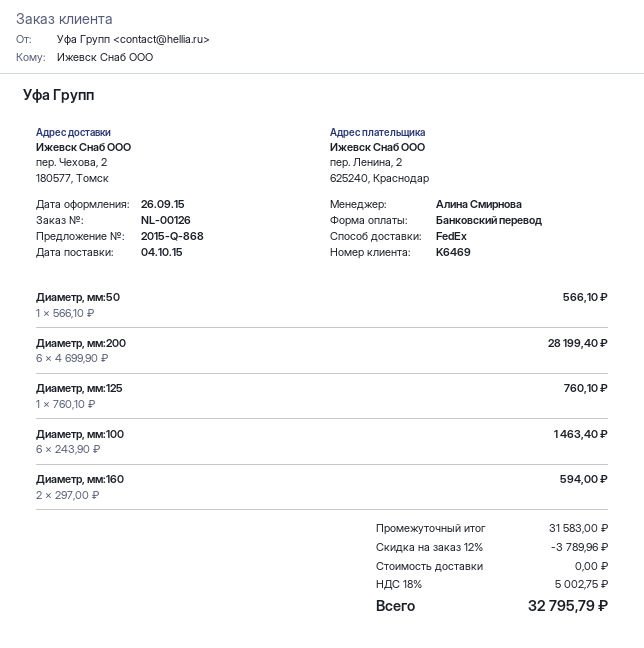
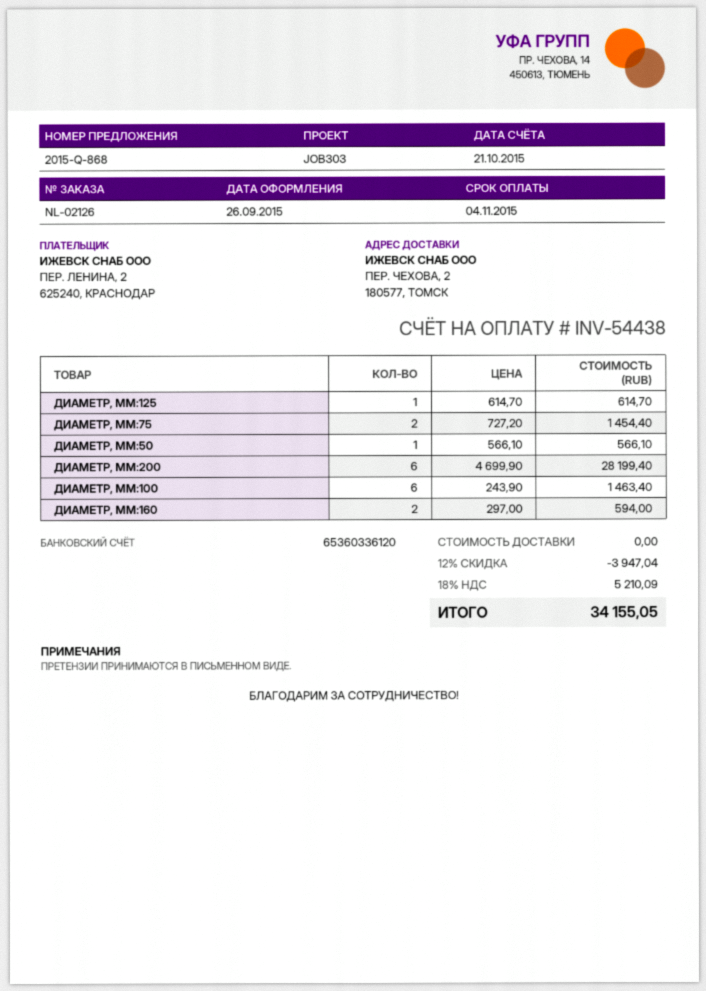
order number: NL-00126 -> NL-02126
Диаметр, мм:125: 1 x 760.10 = 760.10 -> 1 x 614.70 = 614.70
ДИАМЕТР, ММ:75: none -> 2 x 727.20 = 1454.40
discount: 12% = 3789.96 -> 12% = 3947.04
tax: 18% = 5002.75 -> 18% = 5210.09
total: 32795.79 -> 34155.05

